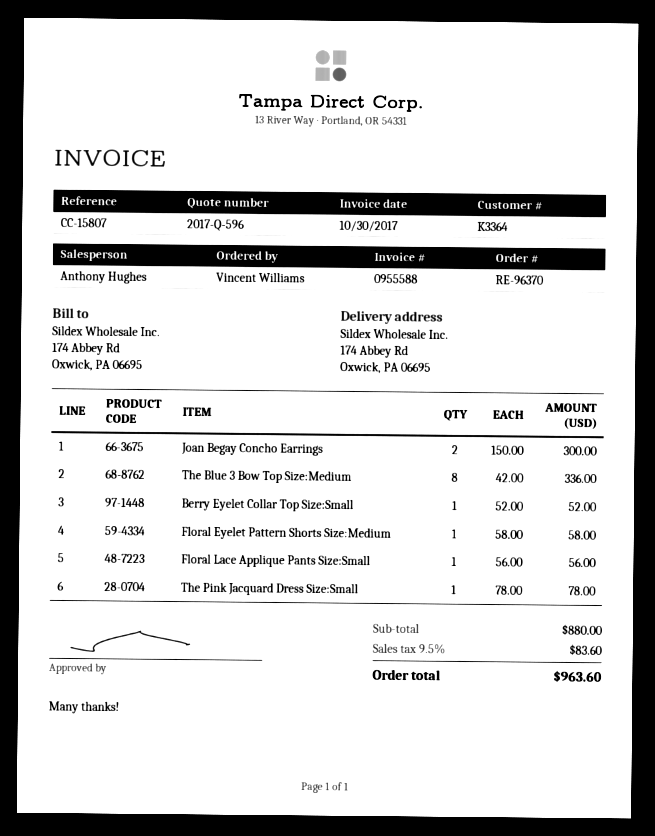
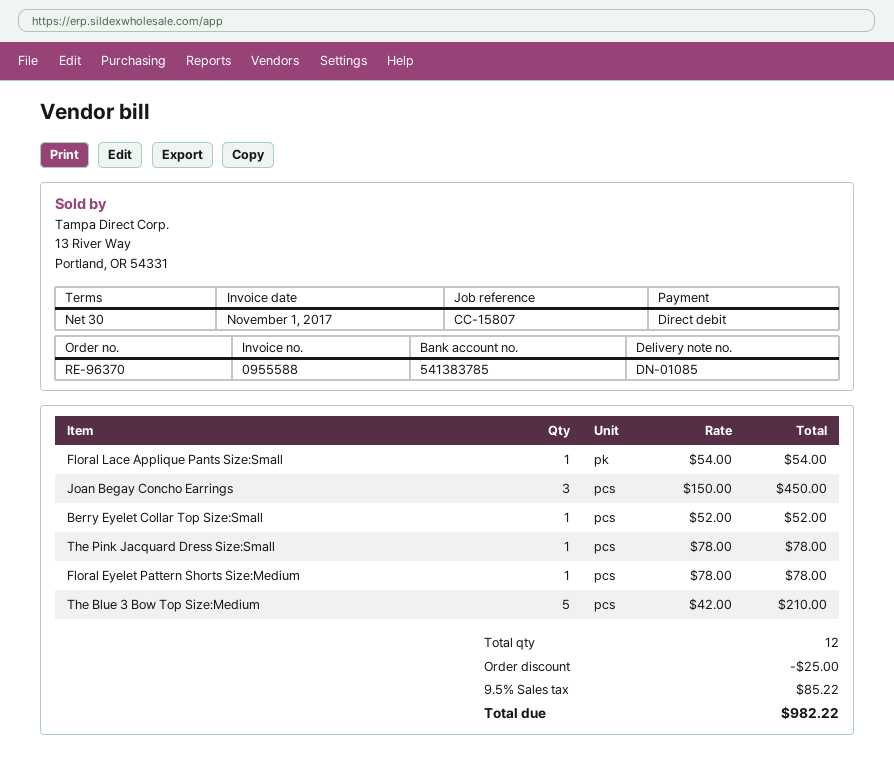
invoice date: 2017-10-30 -> 2017-11-01
Joan Begay Concho Earrings: 2 x 150.00 = 300.00 -> 3 x 150.00 = 450.00
The Blue 3 Bow Top Size:Medium: 8 x 42.00 = 336.00 -> 5 x 42.00 = 210.00
Floral Eyelet Pattern Shorts Size:Medium: 1 x 58.00 = 58.00 -> 1 x 78.00 = 78.00
Floral Lace Applique Pants Size:Small: 1 x 56.00 = 56.00 -> 1 x 54.00 = 54.00
discount: none -> 25.00
tax: 9.5% = 83.60 -> 9.5% = 85.22
total: 963.60 -> 982.22

